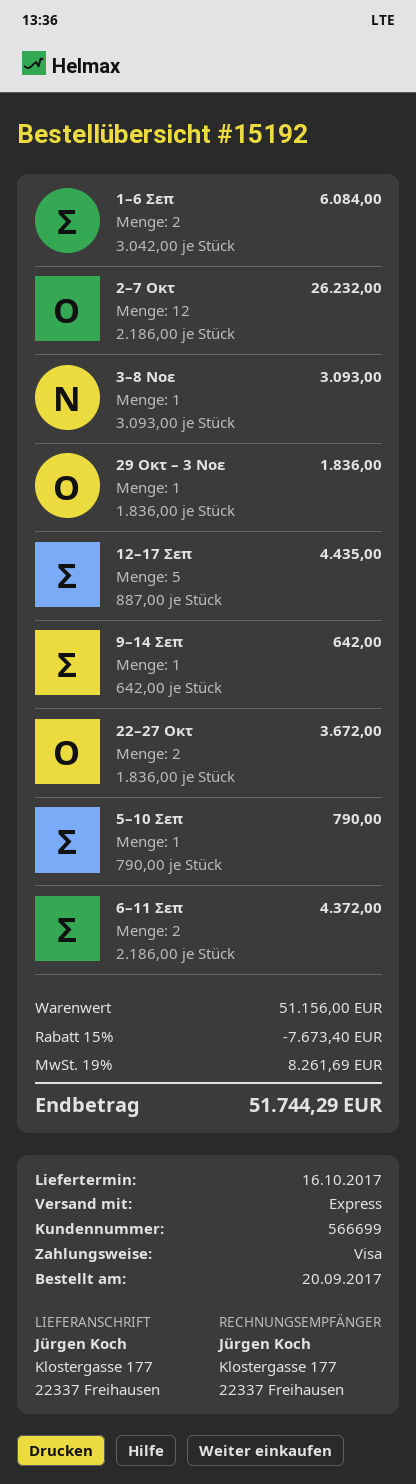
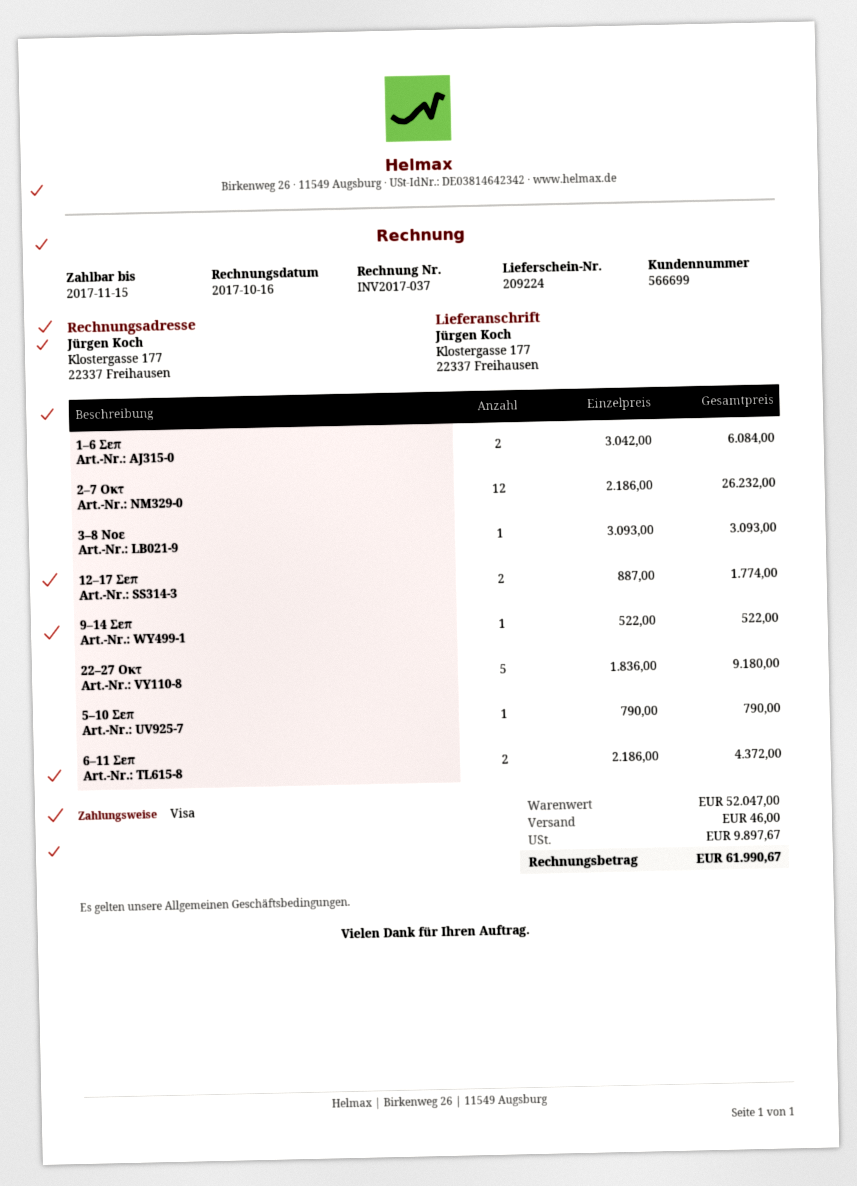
29 Οκτ – 3 Νοε: 1 x 1836.00 = 1836.00 -> none
12–17 Σεπ: 5 x 887.00 = 4435.00 -> 2 x 887.00 = 1774.00
9–14 Σεπ: 1 x 642.00 = 642.00 -> 1 x 522.00 = 522.00
22–27 Οκτ: 2 x 1836.00 = 3672.00 -> 5 x 1836.00 = 9180.00
subtotal: 51156.00 -> 52047.00
discount: 15% = 7673.40 -> none
shipping: none -> 46.00
tax: 8261.69 -> 9897.67
total: 51744.29 -> 61990.67

